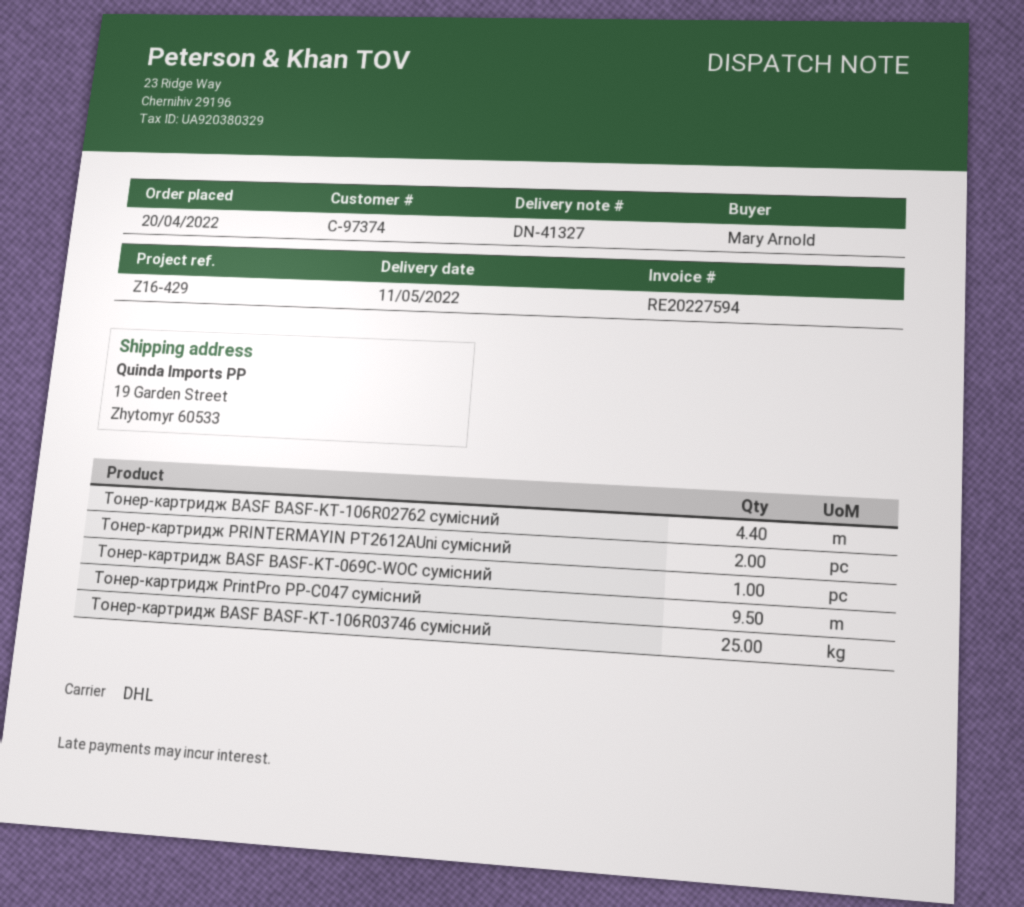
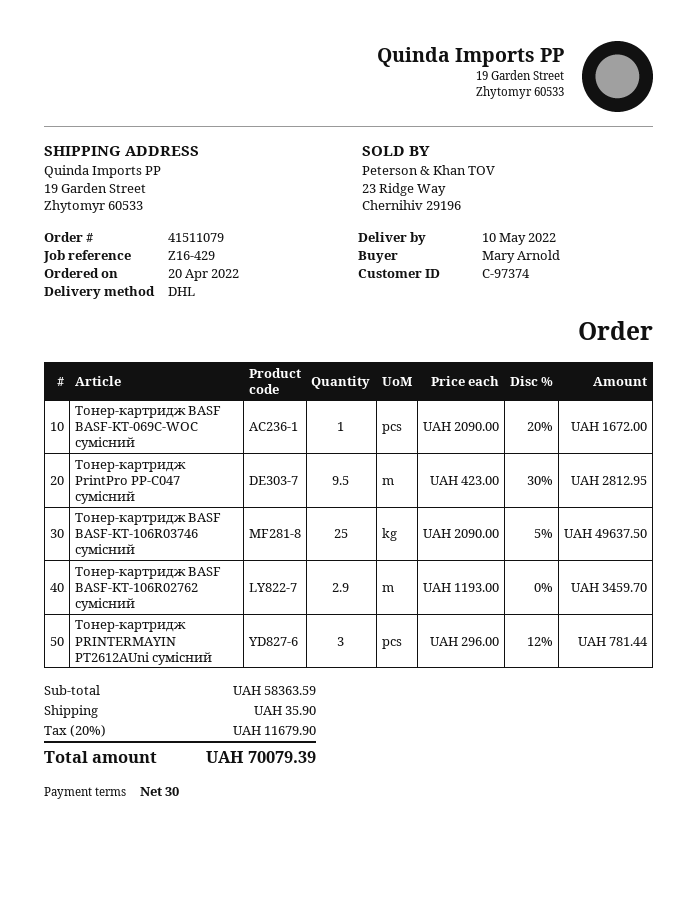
delivery date: 2022-05-11 -> 2022-05-10
Тонер-картридж BASF BASF-KT-106R02762 сумісний: 4.4 -> 2.9
Тонер-картридж PRINTERMAYIN PT2612AUni сумісний: 2 -> 3

